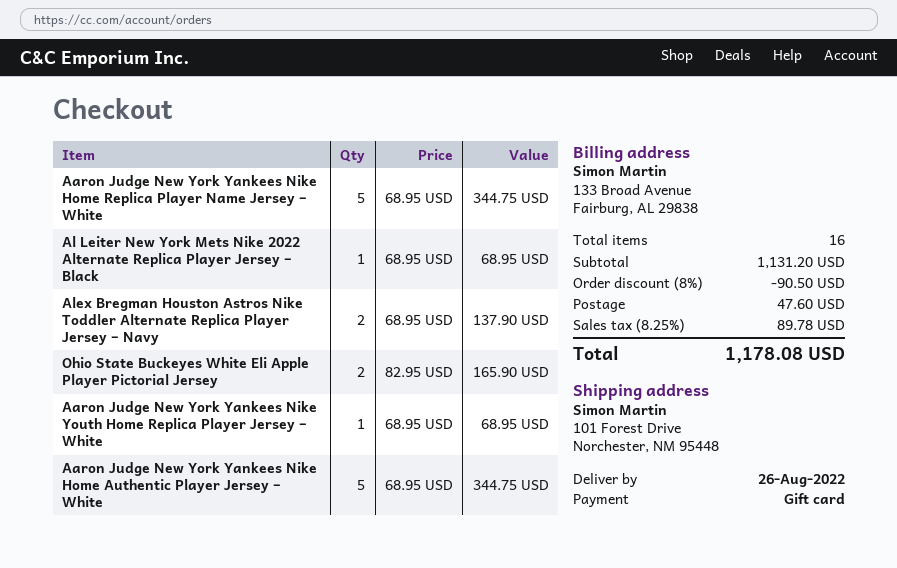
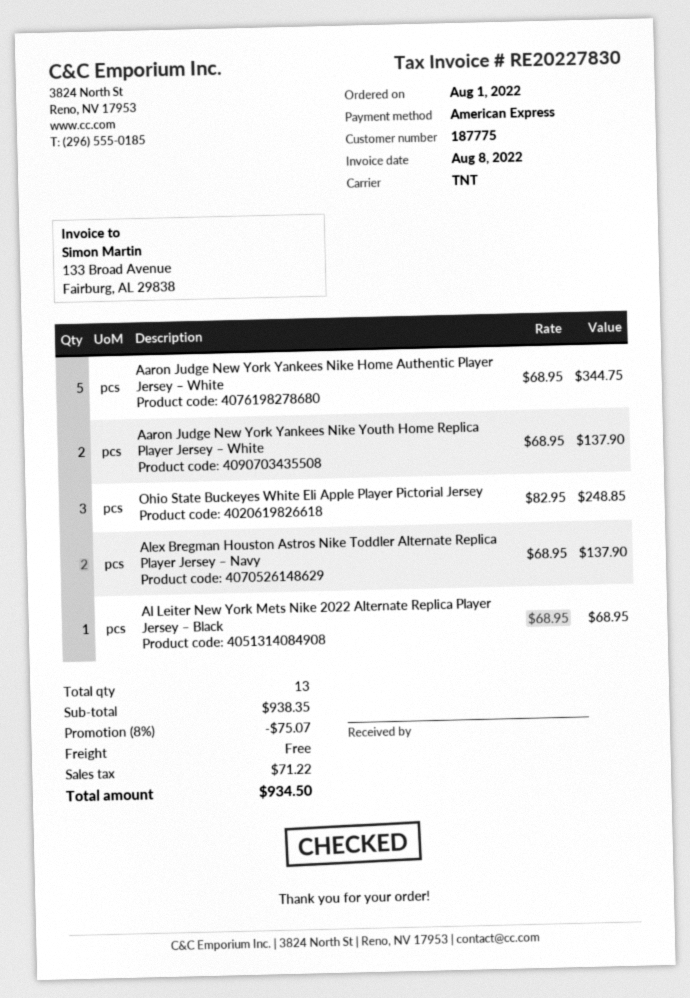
payment method: gift card -> American Express
Aaron Judge New York Yankees Nike Home Replica Player Name Jersey – White: 5 x 68.95 = 344.75 -> none
Ohio State Buckeyes White Eli Apple Player Pictorial Jersey: 2 x 82.95 = 165.90 -> 3 x 82.95 = 248.85
Aaron Judge New York Yankees Nike Youth Home Replica Player Jersey – White: 1 x 68.95 = 68.95 -> 2 x 68.95 = 137.90
total quantity: 16 -> 13
subtotal: 1131.20 -> 938.35
discount: 8% = 90.50 -> 8% = 75.07
shipping: 47.60 -> 0.00
tax: 89.78 -> 71.22
total: 1178.08 -> 934.50

